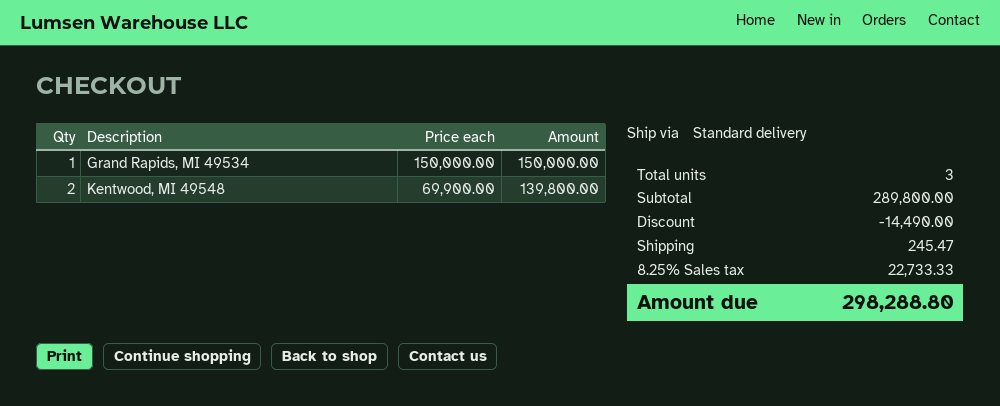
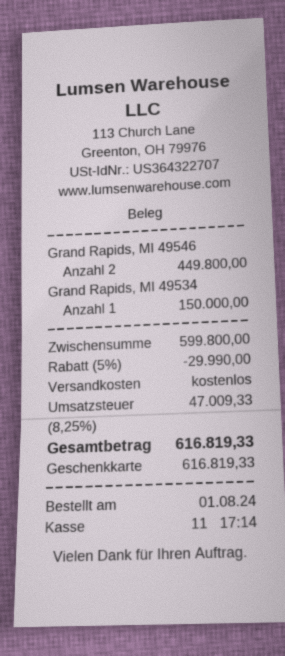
Kentwood, MI 49548: 2 for 139800.00 -> none
Grand Rapids, MI 49546: none -> 2 for 449800.00
subtotal: 289800.00 -> 599800.00
discount: 14490.00 -> 29990.00
shipping: 245.47 -> 0.00
tax: 8.25% = 22733.33 -> 8.25% = 47009.33
total: 298288.80 -> 616819.33

